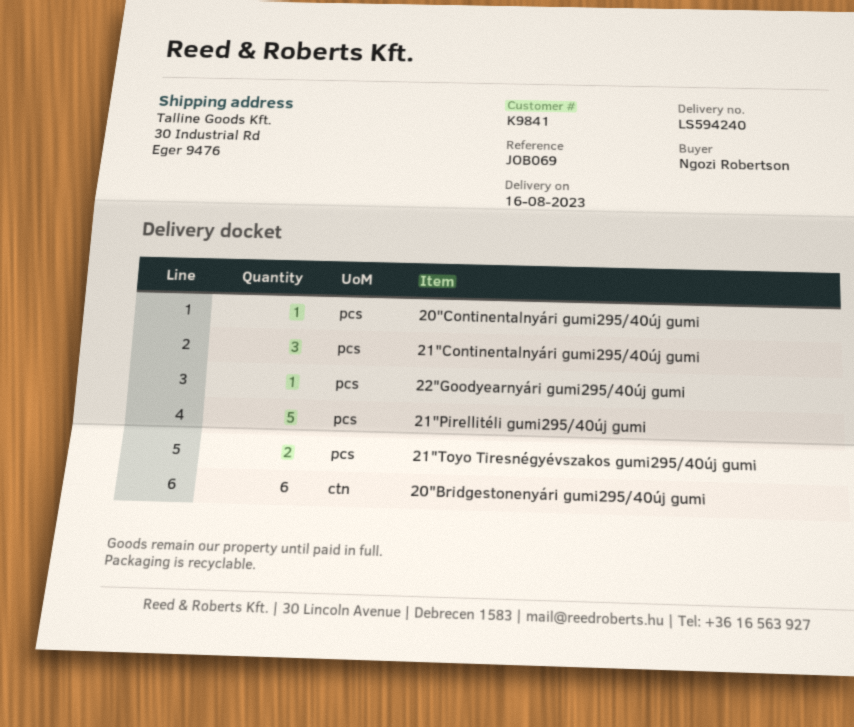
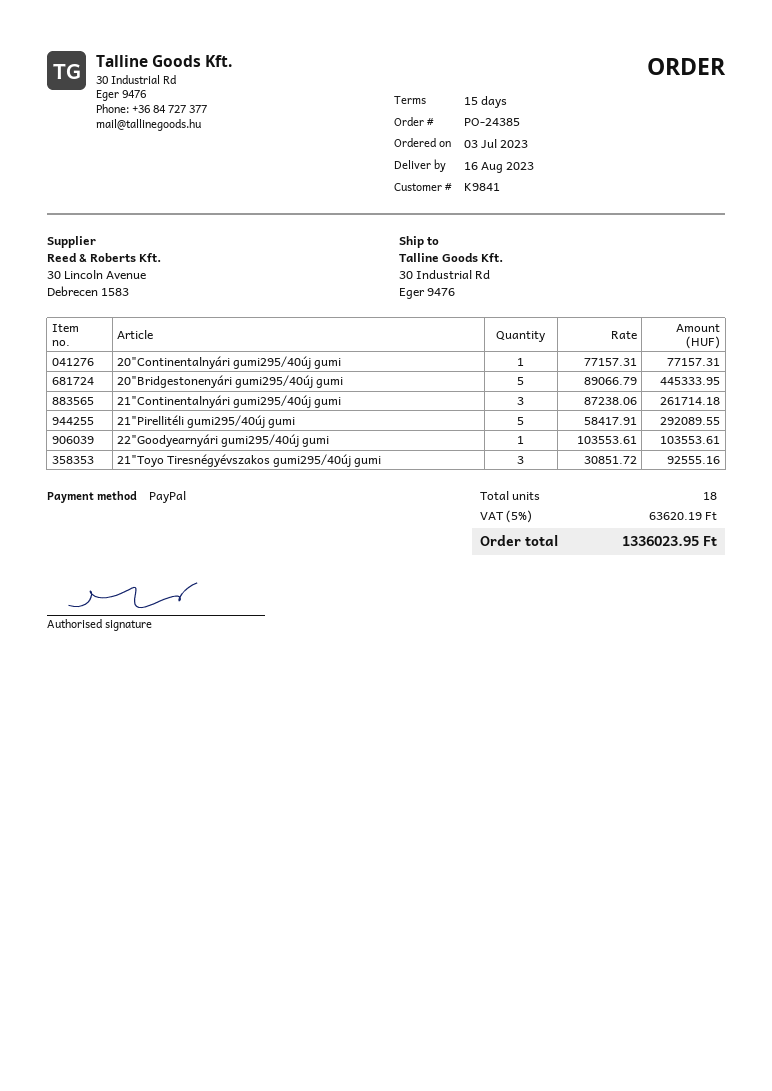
21"Toyo Tiresnégyévszakos gumi295/40új gumi: 2 -> 3
20"Bridgestonenyári gumi295/40új gumi: 6 -> 5

